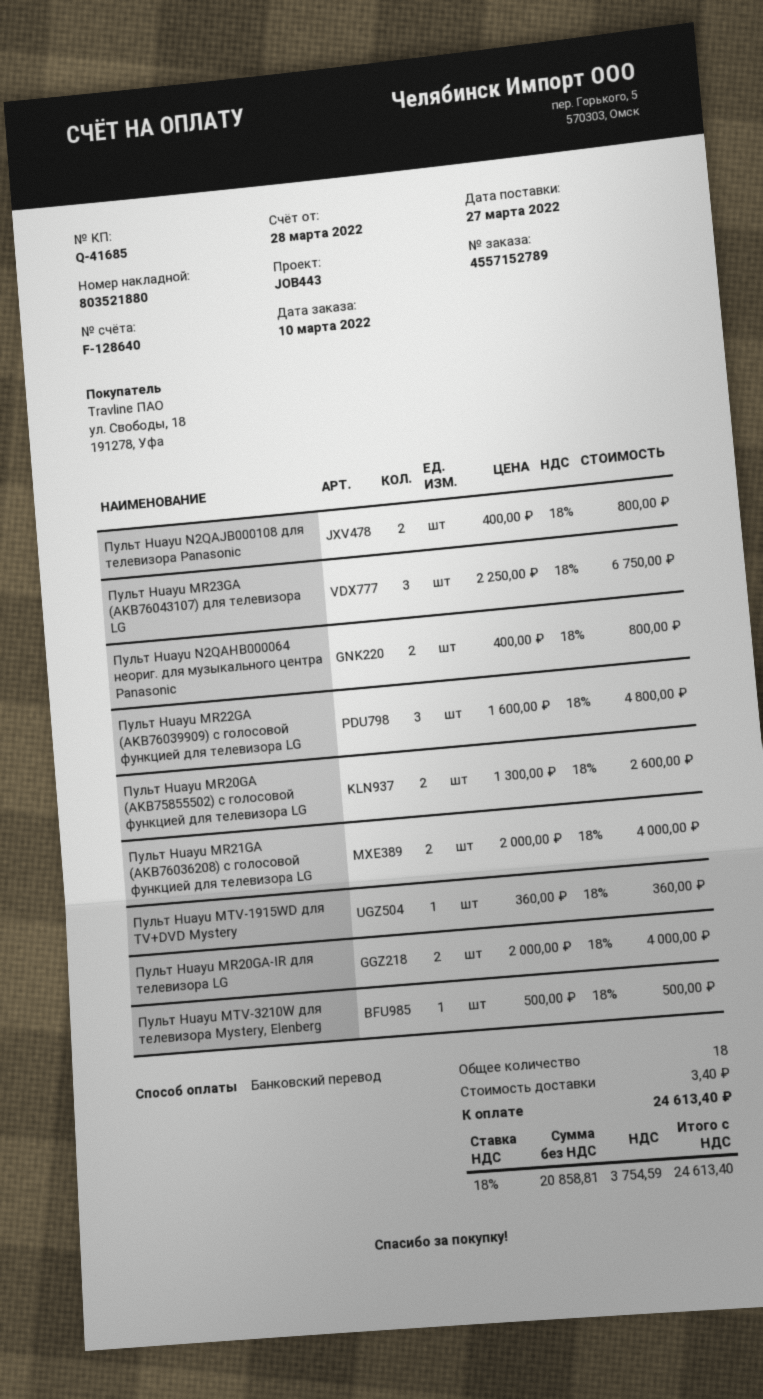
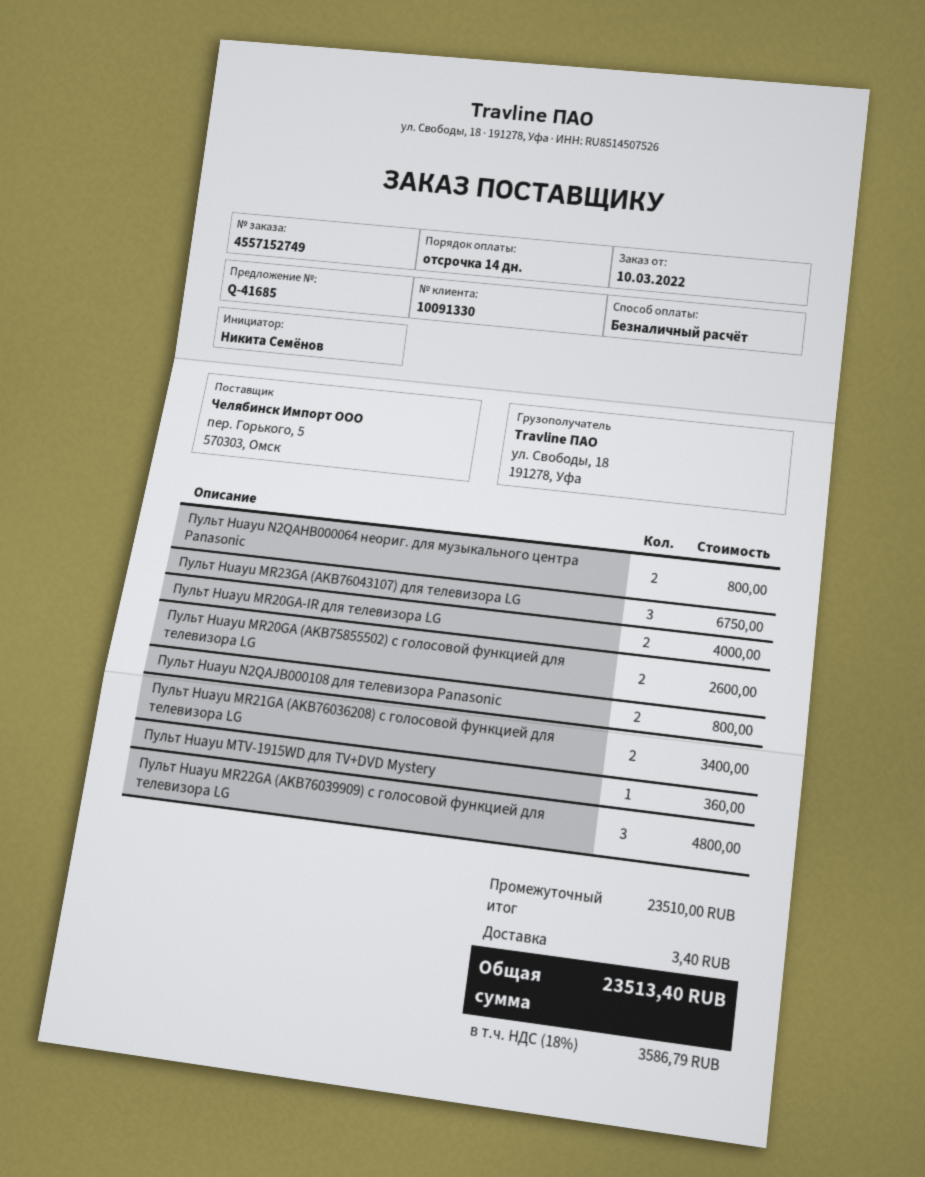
order number: 4557152789 -> 4557152749
Пульт Huayu MR21GA (AKB76036208) с голосовой функцией для телевизора LG: 2 for 4000.00 -> 2 for 3400.00
Пульт Huayu MTV-3210W для телевизора Mystery, Elenberg: 1 for 500.00 -> none
tax: 18% = 3754.59 -> 18% = 3586.79
total: 24613.40 -> 23513.40

